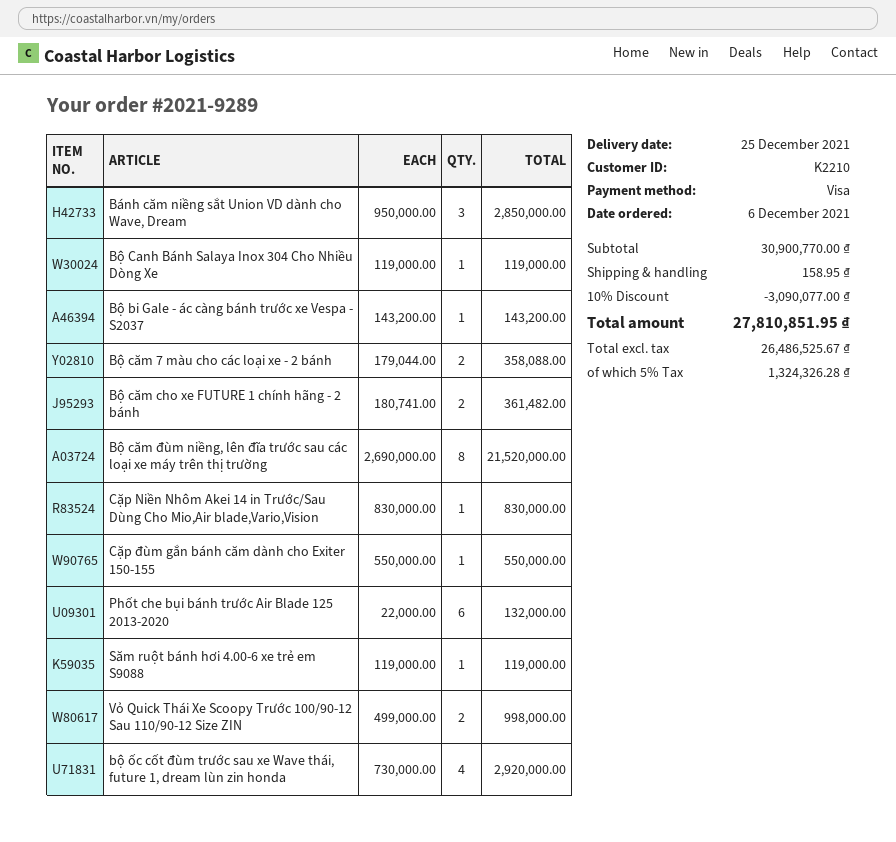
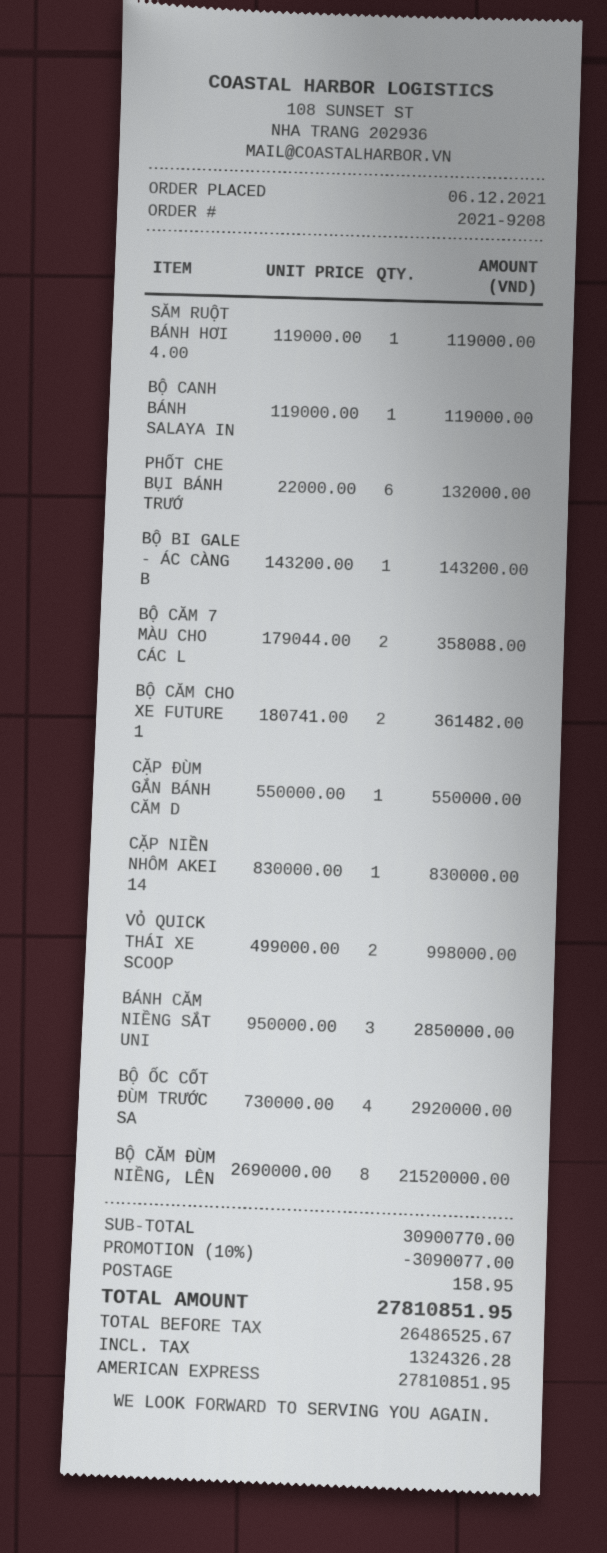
order number: 2021-9289 -> 2021-9208
payment method: Visa -> American Express

